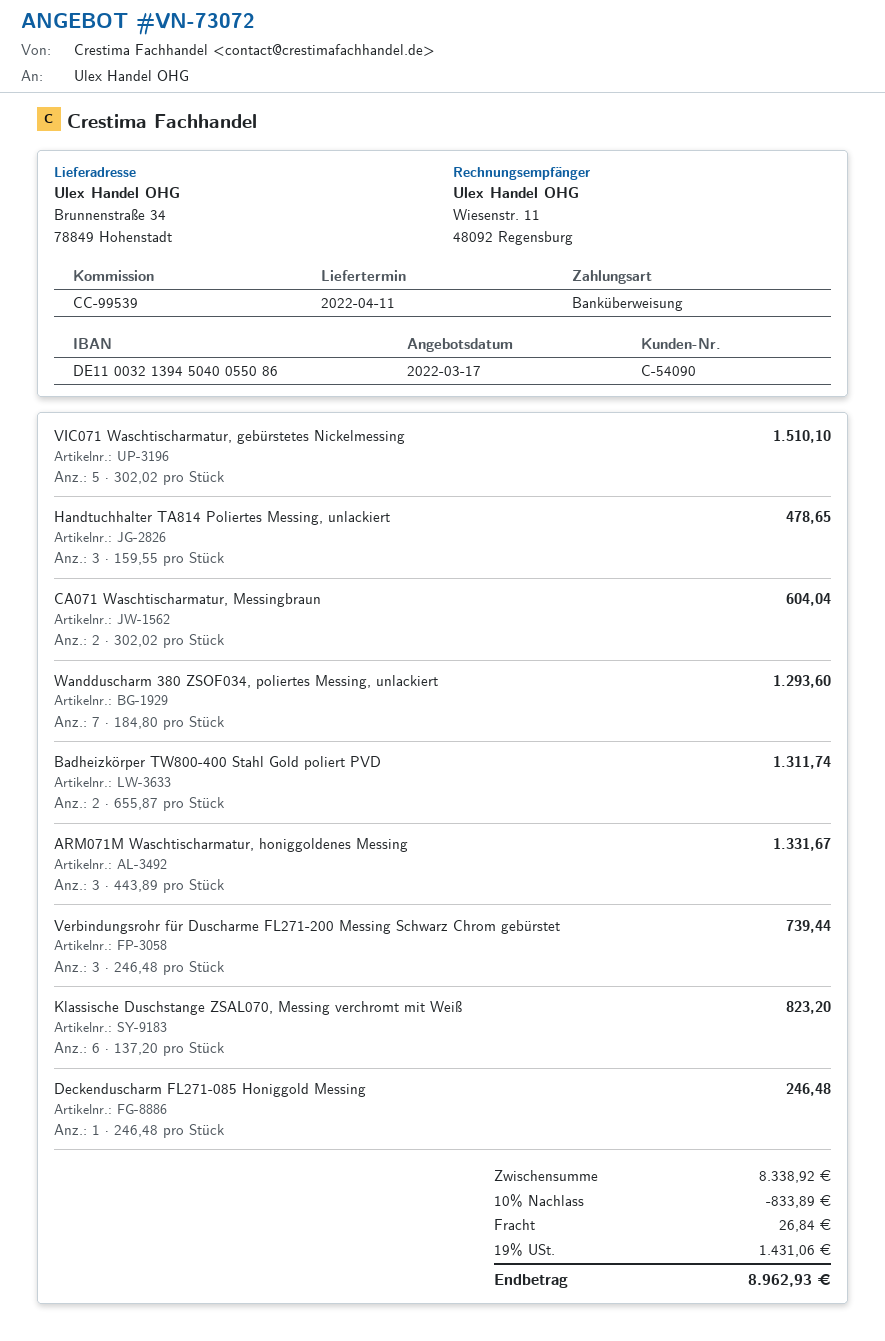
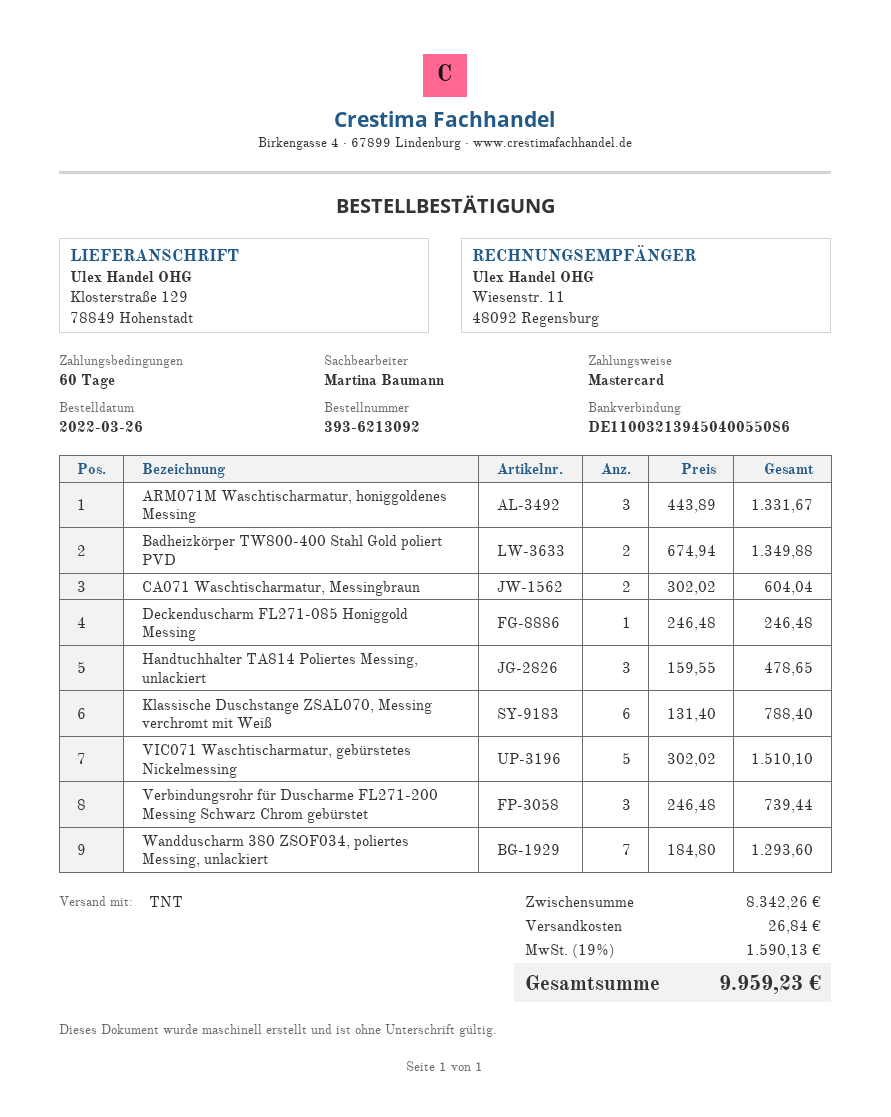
payment method: bank transfer -> Mastercard
ship to: Brunnenstraße 34, 78849 Hohenstadt -> Klosterstraße 129, 78849 Hohenstadt
Badheizkörper TW800-400 Stahl Gold poliert PVD: 2 x 655.87 = 1311.74 -> 2 x 674.94 = 1349.88
Klassische Duschstange ZSAL070, Messing verchromt mit Weiß: 6 x 137.20 = 823.20 -> 6 x 131.40 = 788.40
subtotal: 8338.92 -> 8342.26
discount: 10% = 833.89 -> none
tax: 19% = 1431.06 -> 19% = 1590.13
total: 8962.93 -> 9959.23

